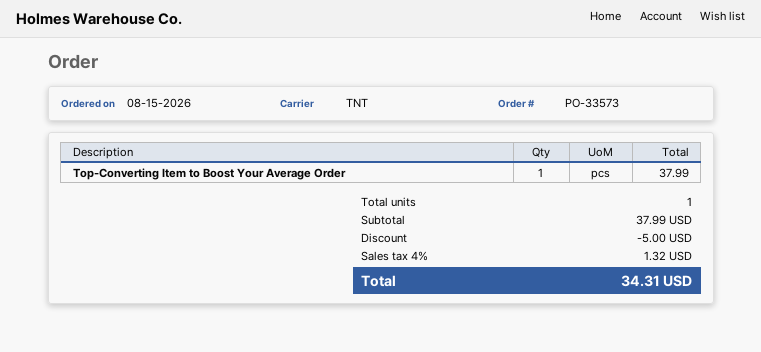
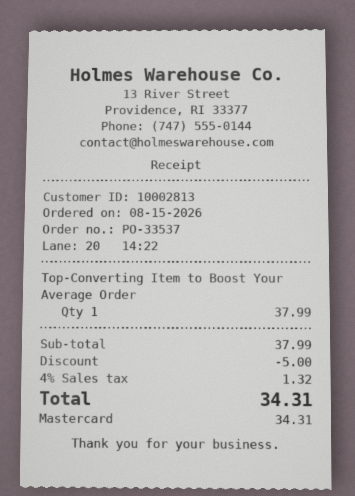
order number: PO-33573 -> PO-33537

